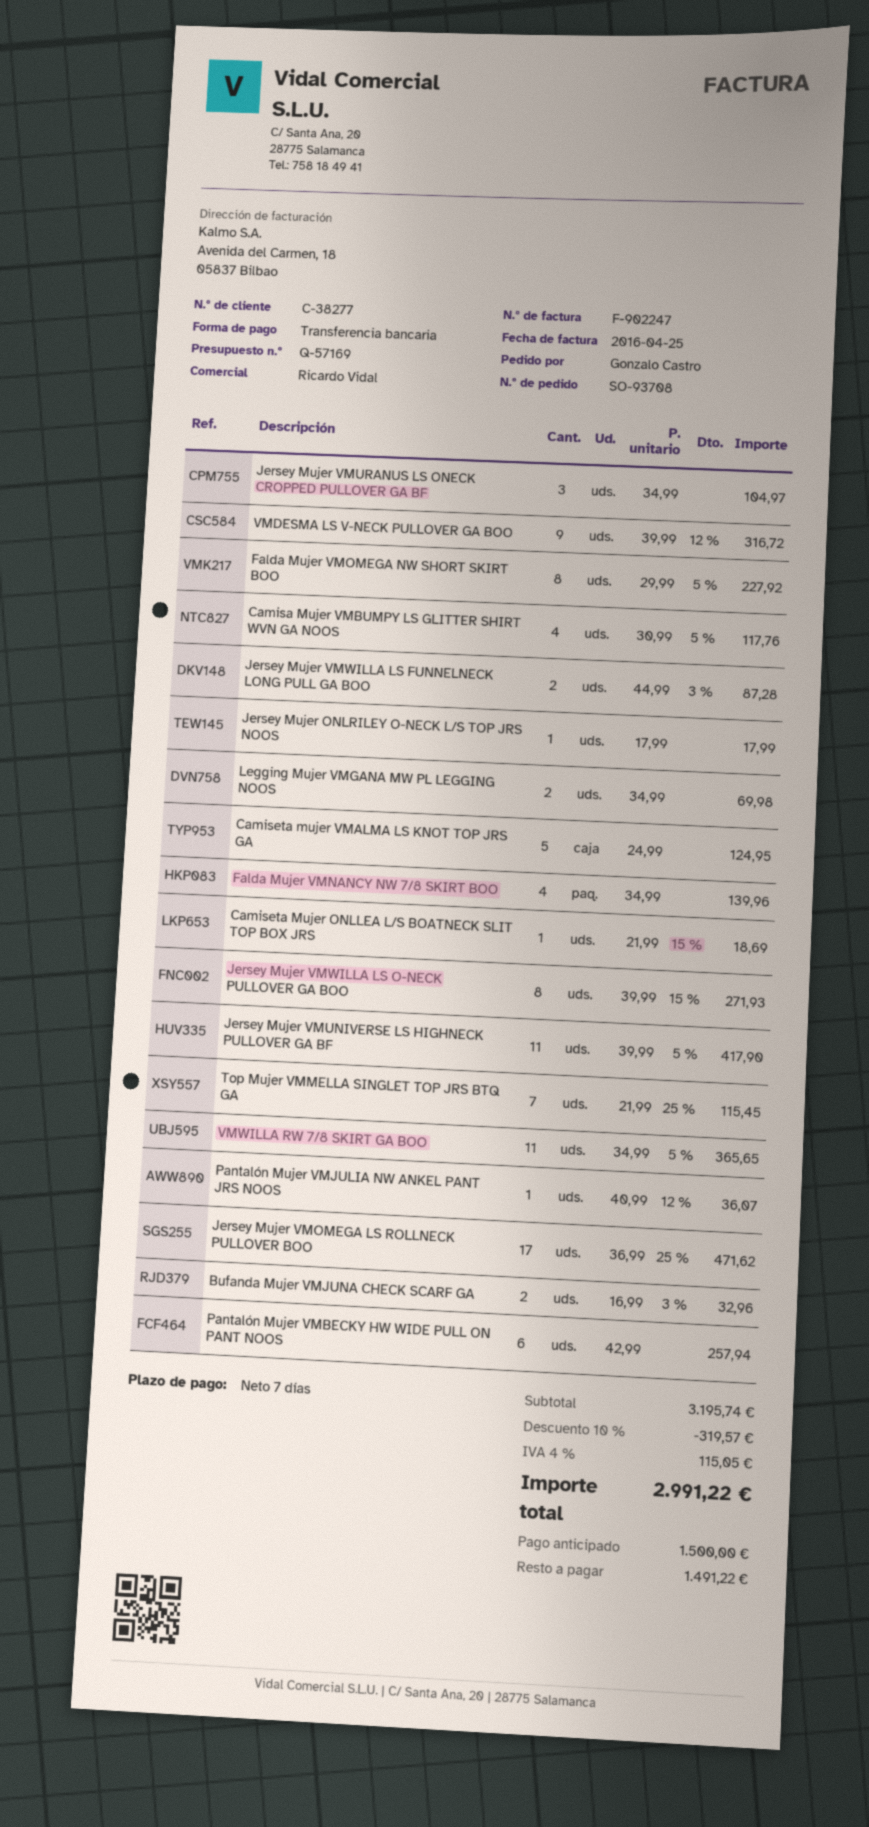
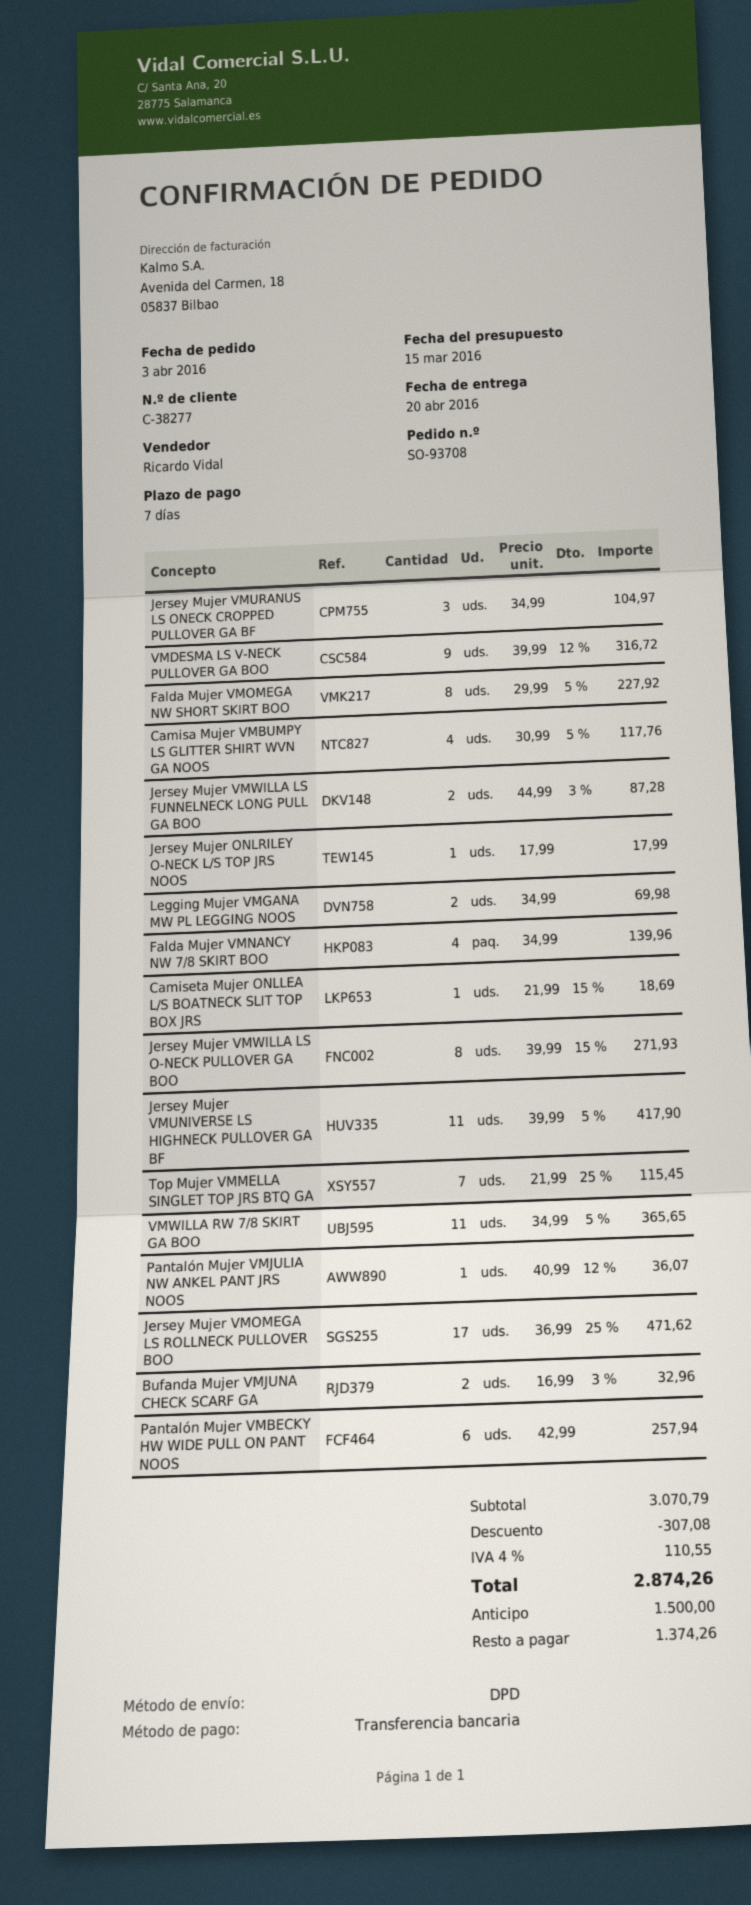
Camiseta mujer VMALMA LS KNOT TOP JRS GA: 5 x 24.99 = 124.95 -> none
subtotal: 3195.74 -> 3070.79
discount: 319.57 -> 307.08
tax: 4% = 115.05 -> 4% = 110.55
total: 2991.22 -> 2874.26
balance: 1491.22 -> 1374.26

